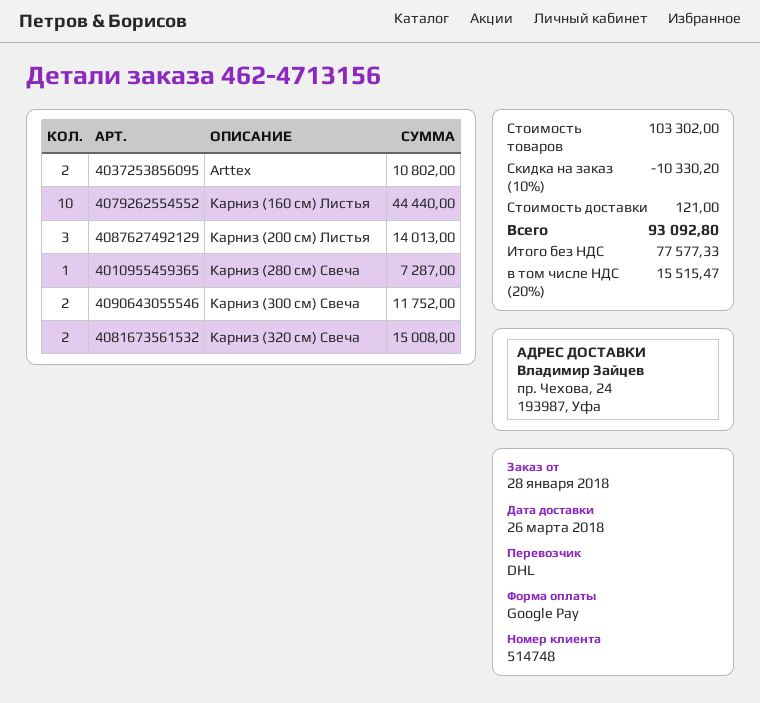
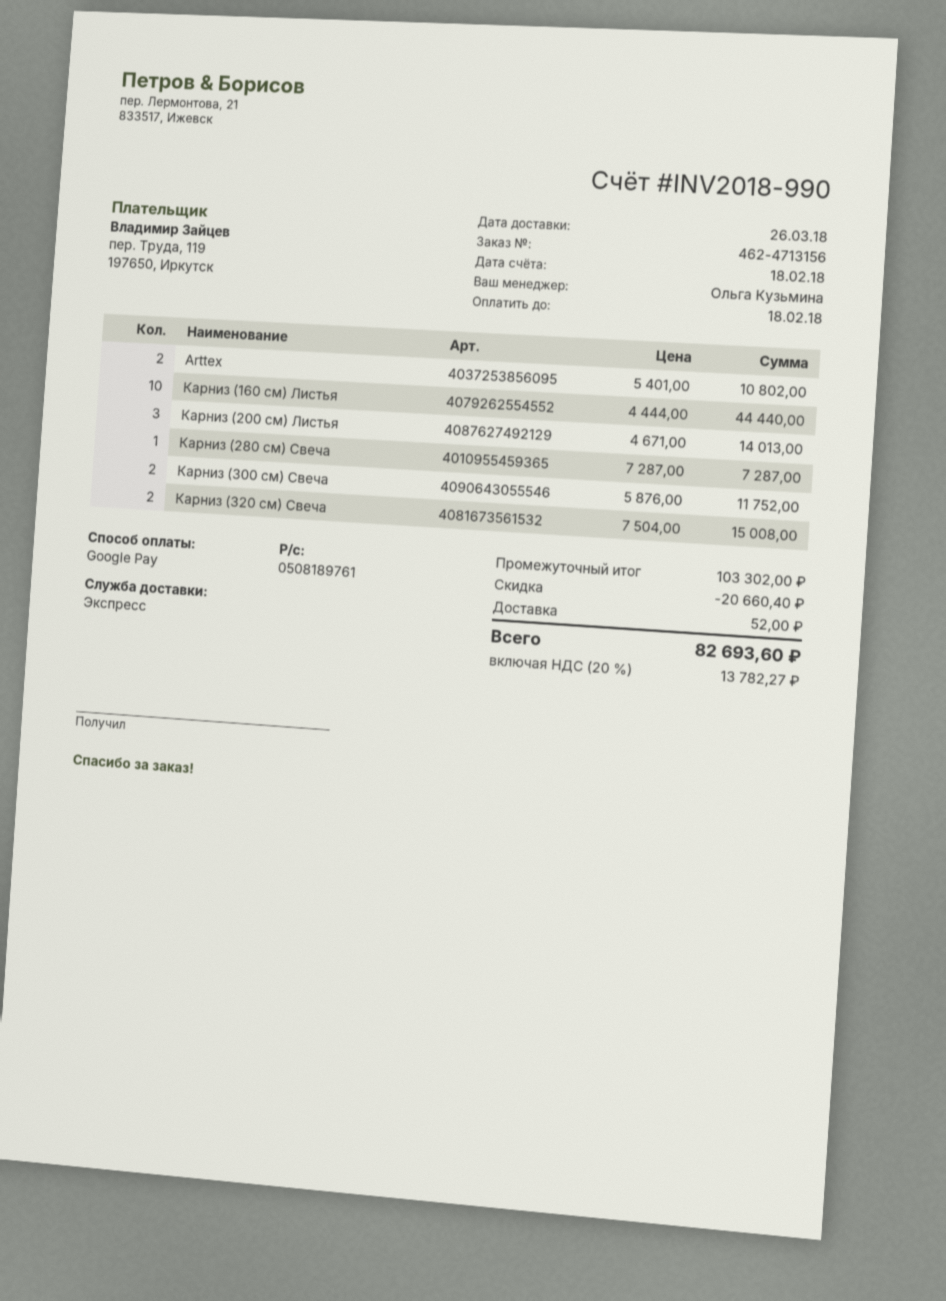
shipping method: DHL -> express
discount: 10330.20 -> 20660.40
shipping: 121.00 -> 52.00
tax: 20% = 15515.47 -> 20% = 13782.27
total: 93092.80 -> 82693.60

